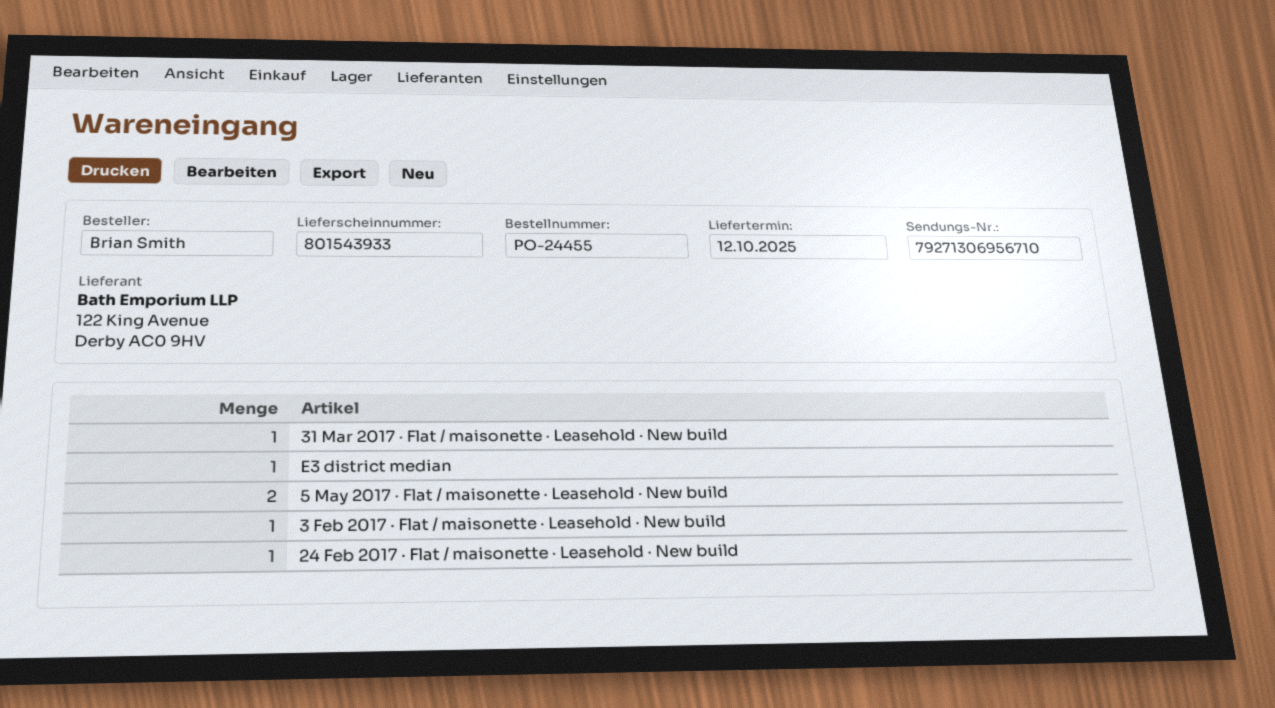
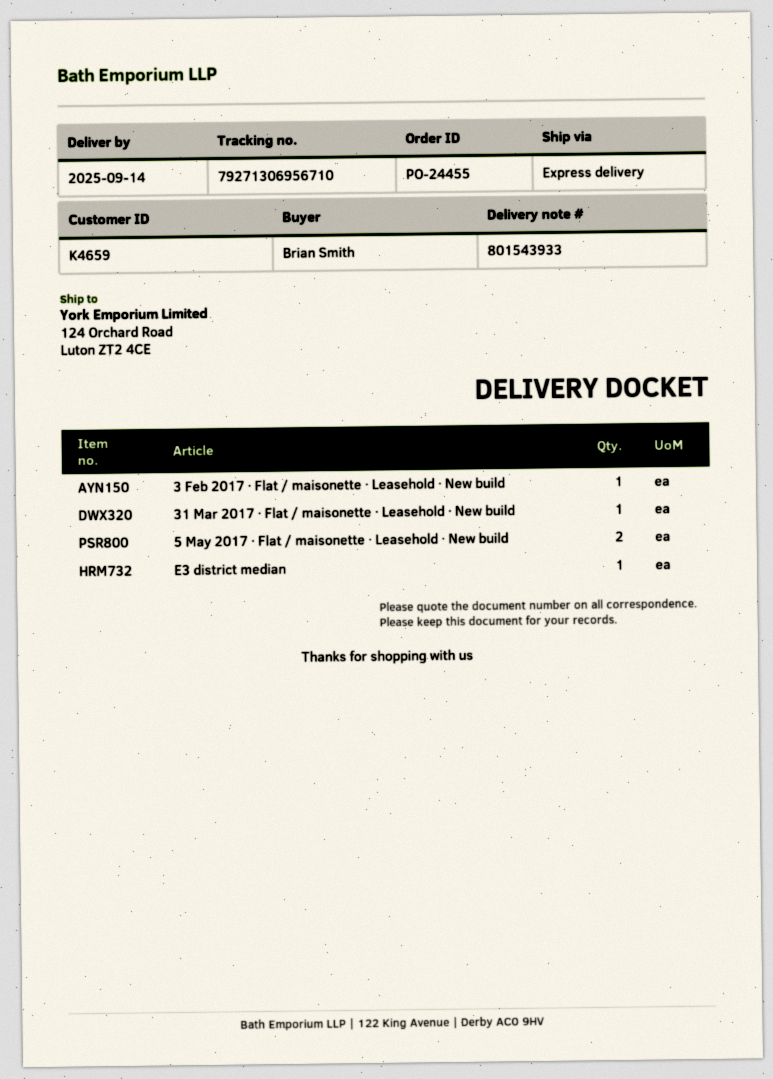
delivery date: 2025-10-12 -> 2025-09-14
24 Feb 2017 · Flat / maisonette · Leasehold · New build: 1 -> none

